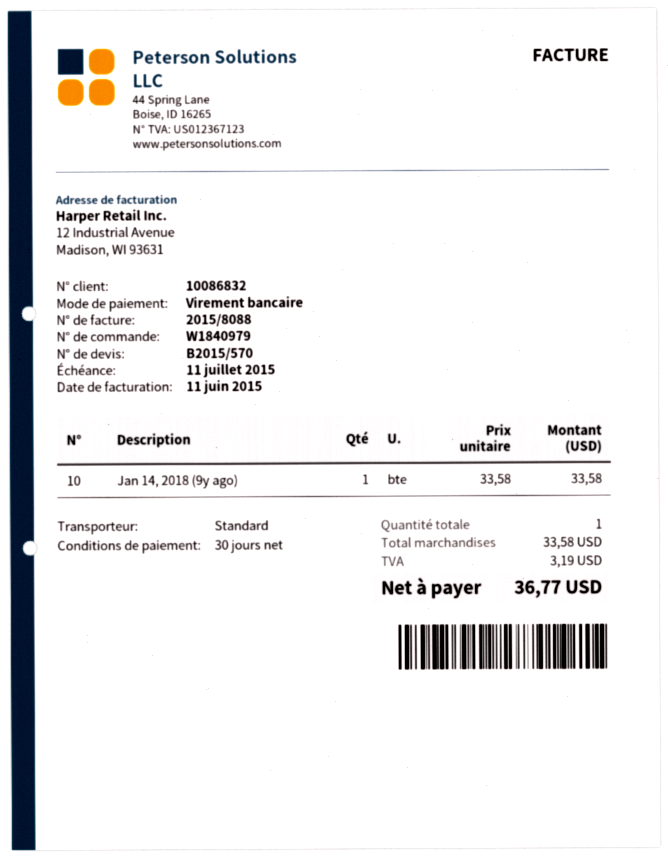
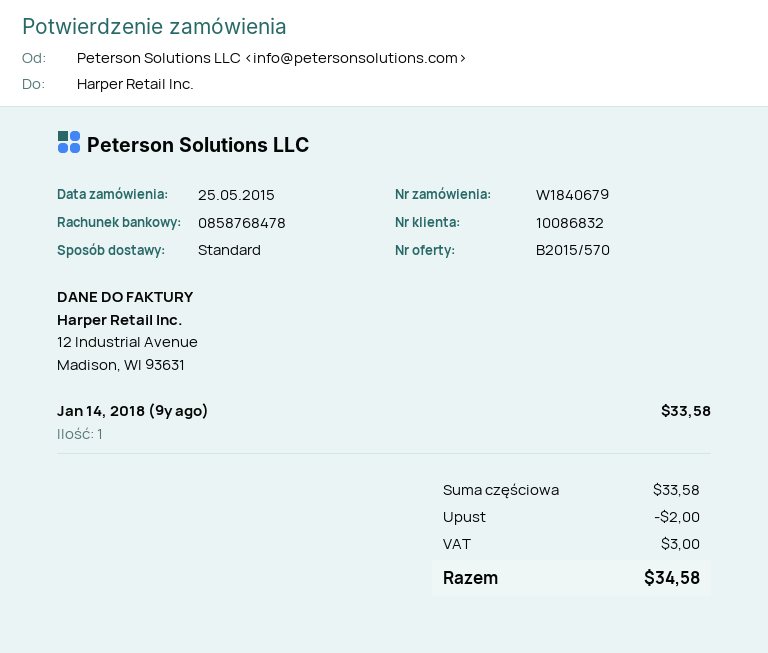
order number: W1840979 -> W1840679
discount: none -> 2.00
tax: 3.19 -> 3.00
total: 36.77 -> 34.58

